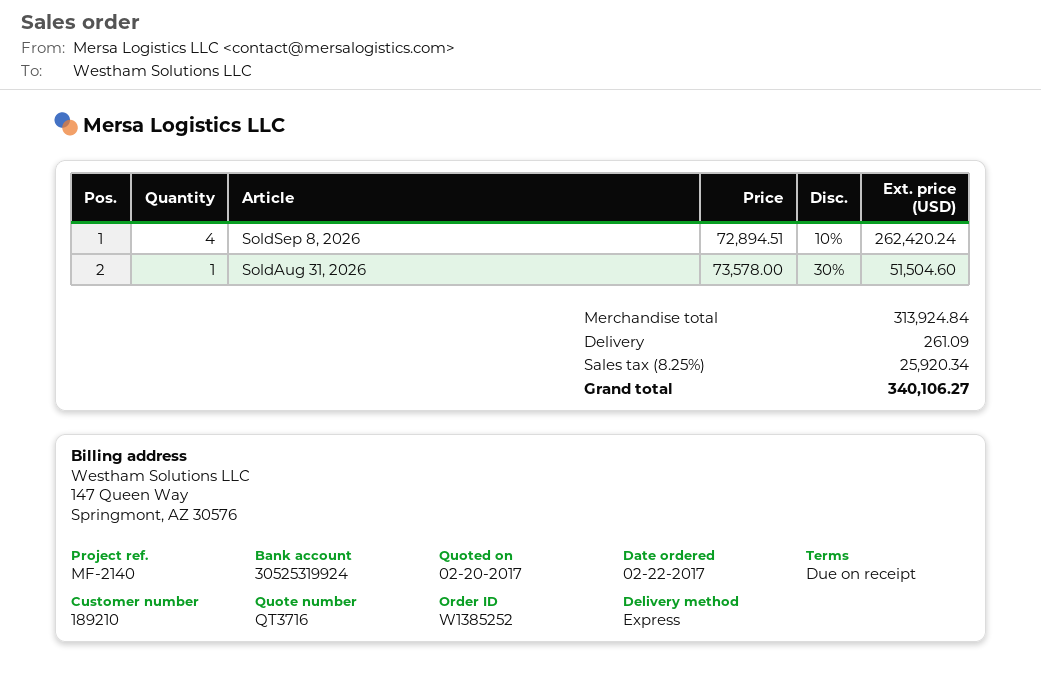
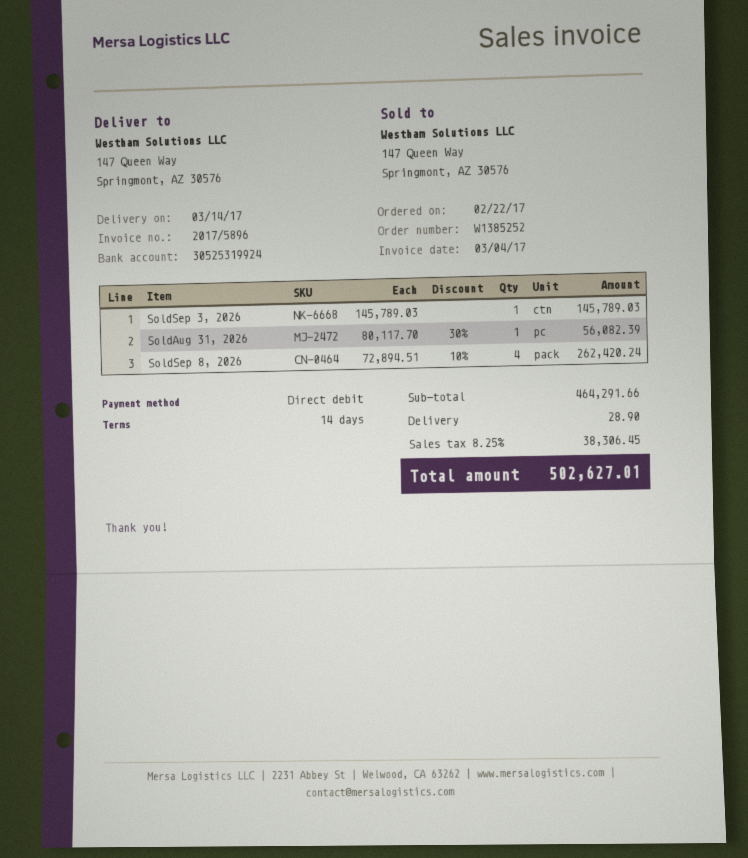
payment terms: on receipt -> 14 days
SoldAug 31, 2026: 1 x 73578.00 - 30% = 51504.60 -> 1 x 80117.70 - 30% = 56082.39
SoldSep 3, 2026: none -> 1 x 145789.03 = 145789.03
subtotal: 313924.84 -> 464291.66
shipping: 261.09 -> 28.90
tax: 8.25% = 25920.34 -> 8.25% = 38306.45
total: 340106.27 -> 502627.01

